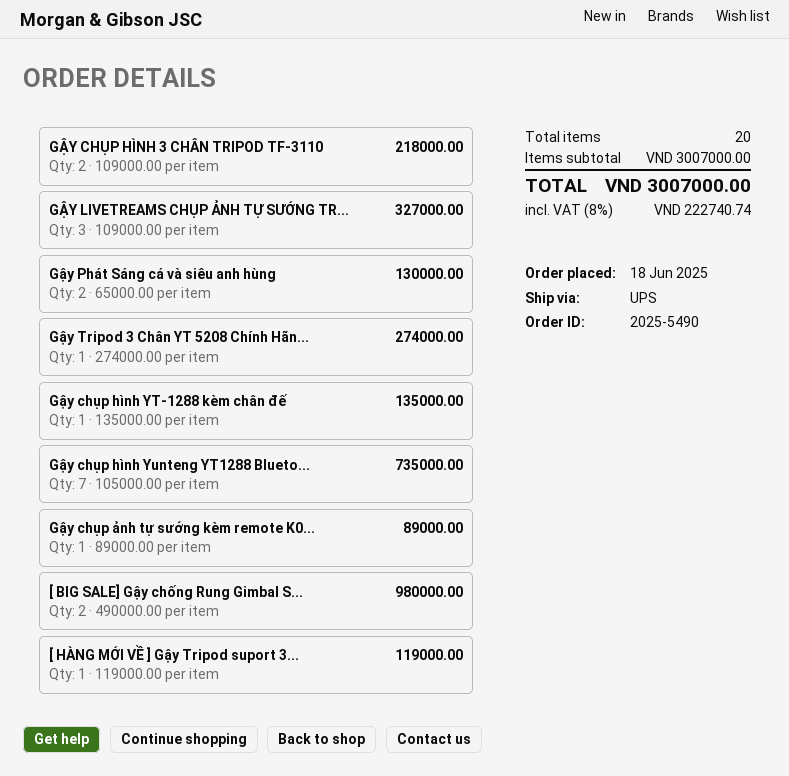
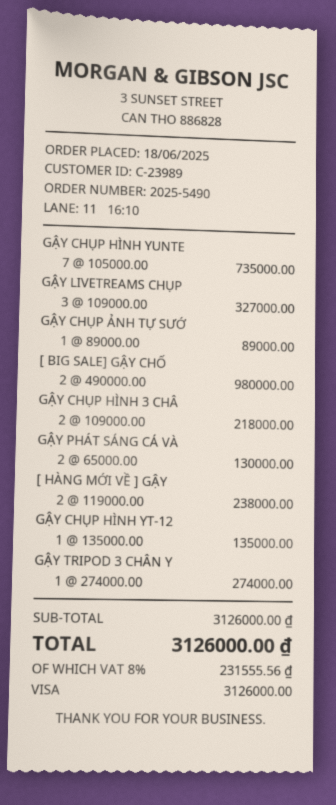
[ HÀNG MỚI VỀ ] Gậy Tripod suport 3...: 1 x 119000.00 = 119000.00 -> 2 x 119000.00 = 238000.00
subtotal: 3007000.00 -> 3126000.00
tax: 8% = 222740.74 -> 8% = 231555.56
total: 3007000.00 -> 3126000.00

